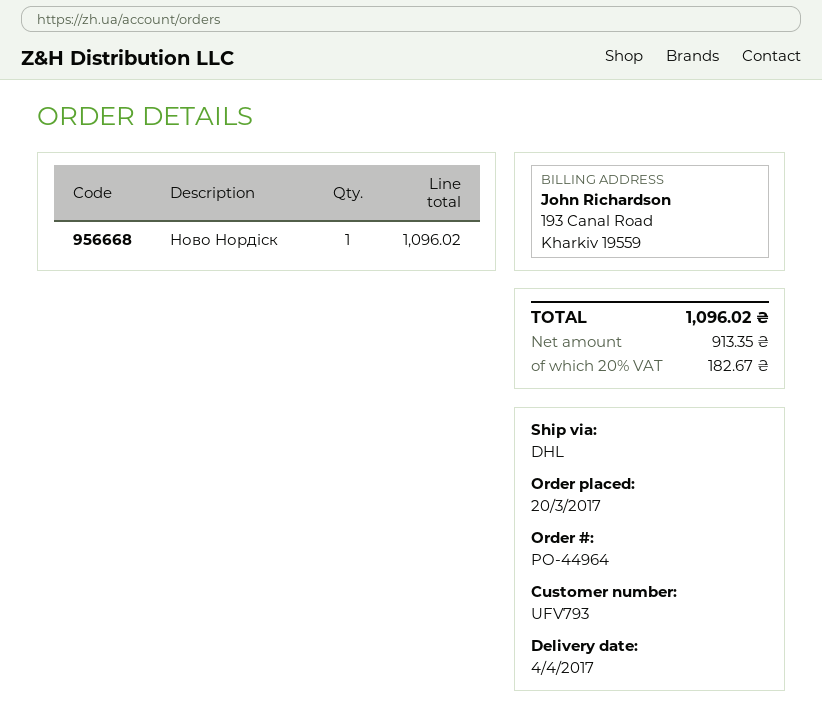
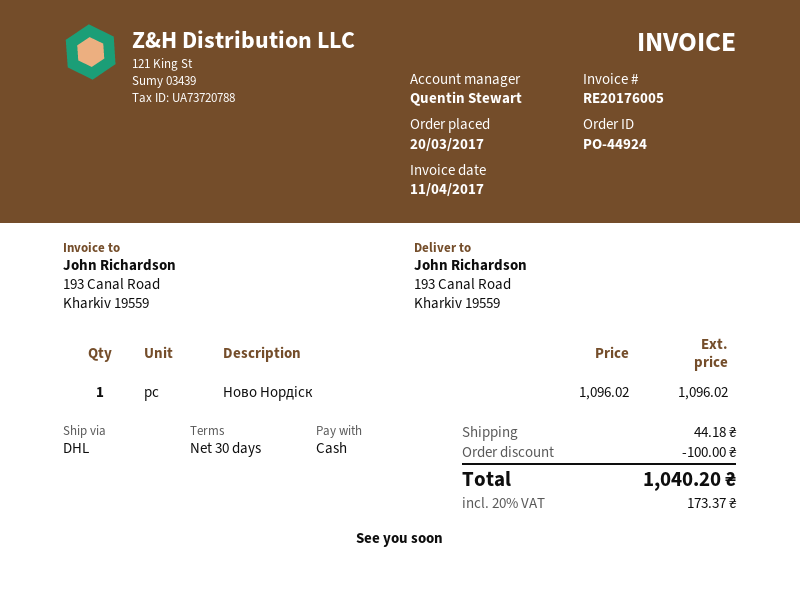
order number: PO-44964 -> PO-44924
discount: none -> 100.00
shipping: none -> 44.18
tax: 20% = 182.67 -> 20% = 173.37
total: 1096.02 -> 1040.20

